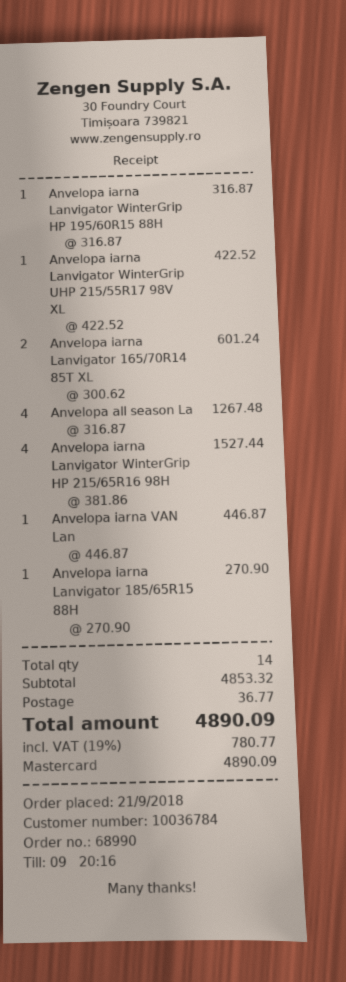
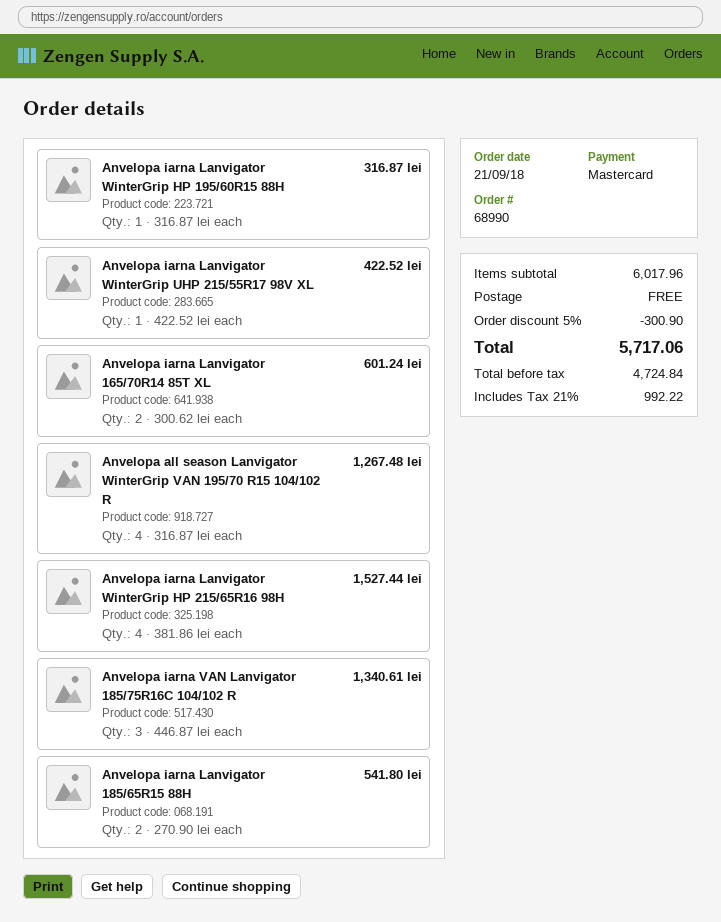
Anvelopa iarna VAN Lan: 1 x 446.87 = 446.87 -> 3 x 446.87 = 1340.61
Anvelopa iarna Lanvigator 185/65R15 88H: 1 x 270.90 = 270.90 -> 2 x 270.90 = 541.80
subtotal: 4853.32 -> 6017.96
discount: none -> 5% = 300.90
shipping: 36.77 -> 0.00
tax: 19% = 780.77 -> 21% = 992.22
total: 4890.09 -> 5717.06

